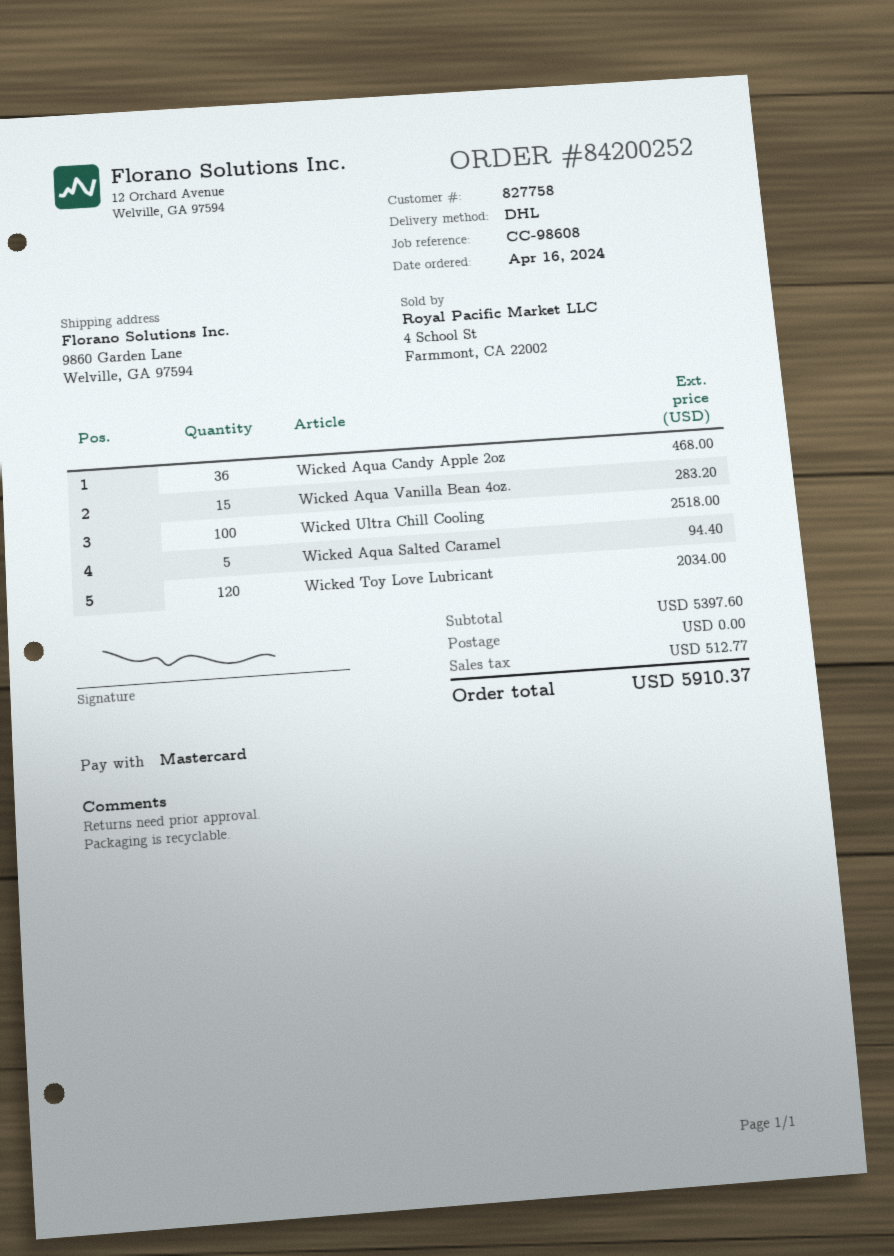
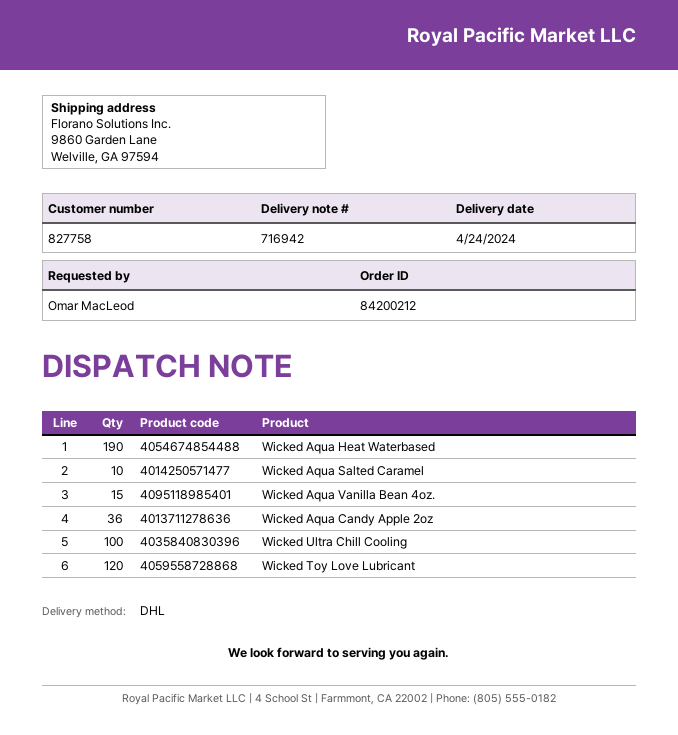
order number: 84200252 -> 84200212
Wicked Aqua Salted Caramel: 5 -> 10
Wicked Aqua Heat Waterbased: none -> 190

